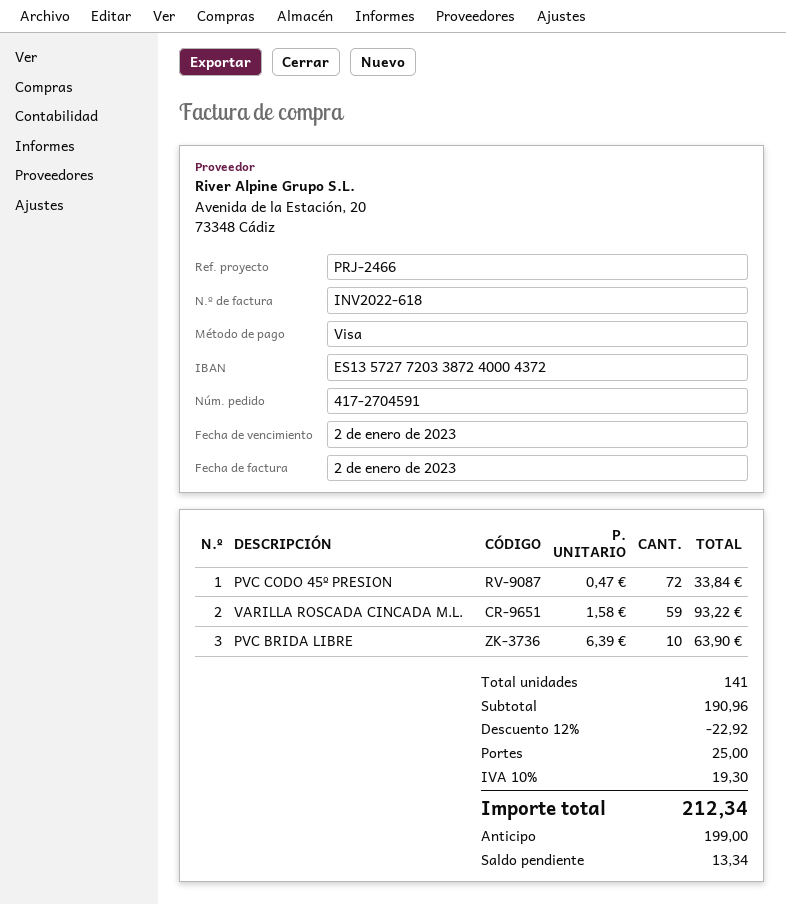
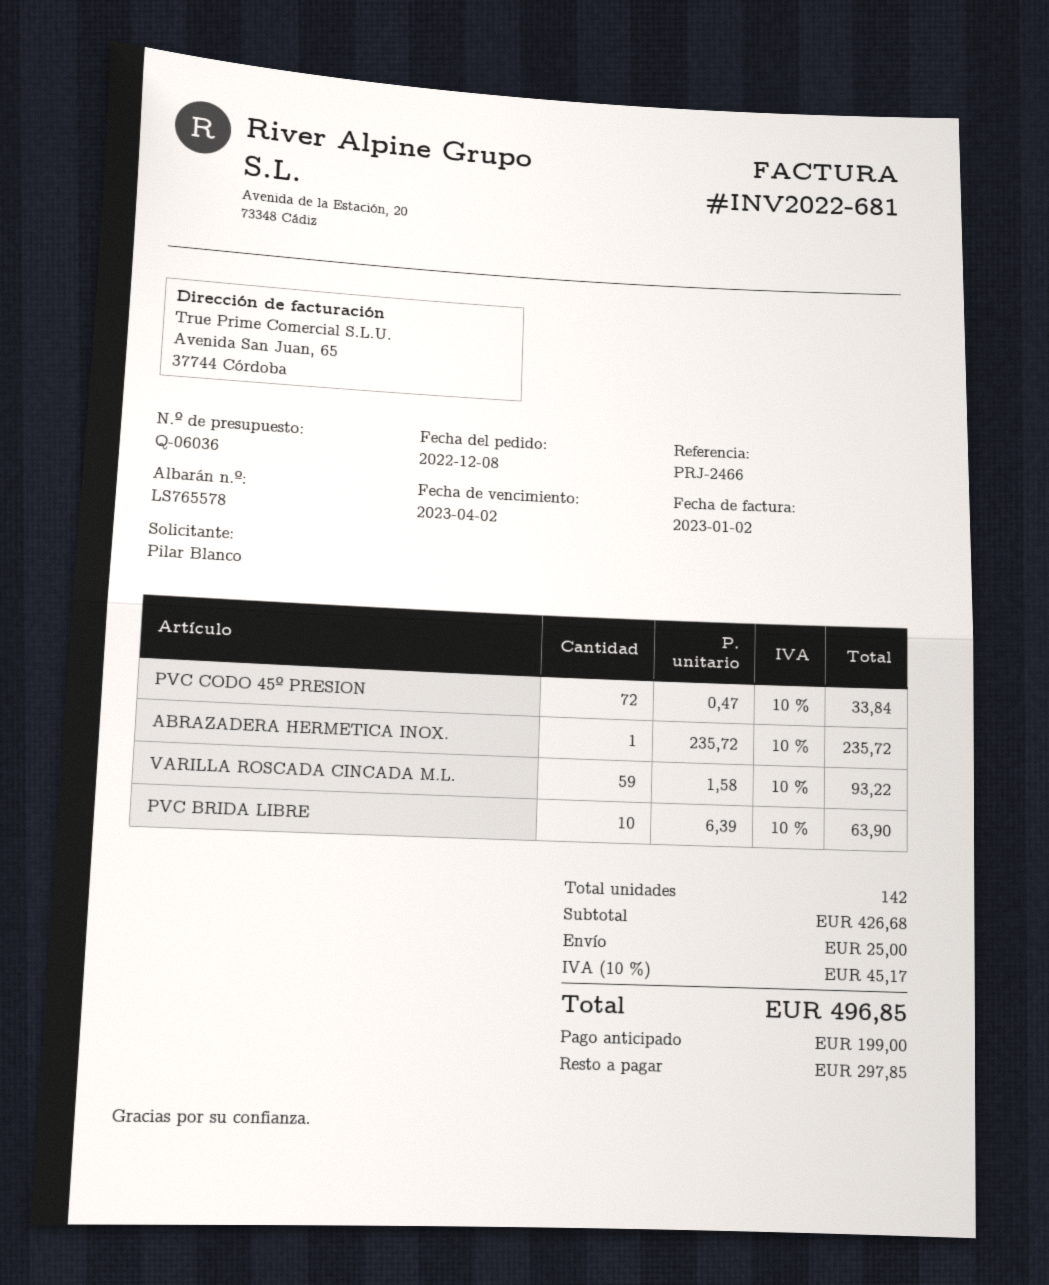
invoice number: INV2022-618 -> INV2022-681
due date: 2023-01-02 -> 2023-04-02
ABRAZADERA HERMETICA INOX.: none -> 1 x 235.72 = 235.72
total quantity: 141 -> 142
subtotal: 190.96 -> 426.68
discount: 12% = 22.92 -> none
tax: 10% = 19.30 -> 10% = 45.17
total: 212.34 -> 496.85
balance: 13.34 -> 297.85

